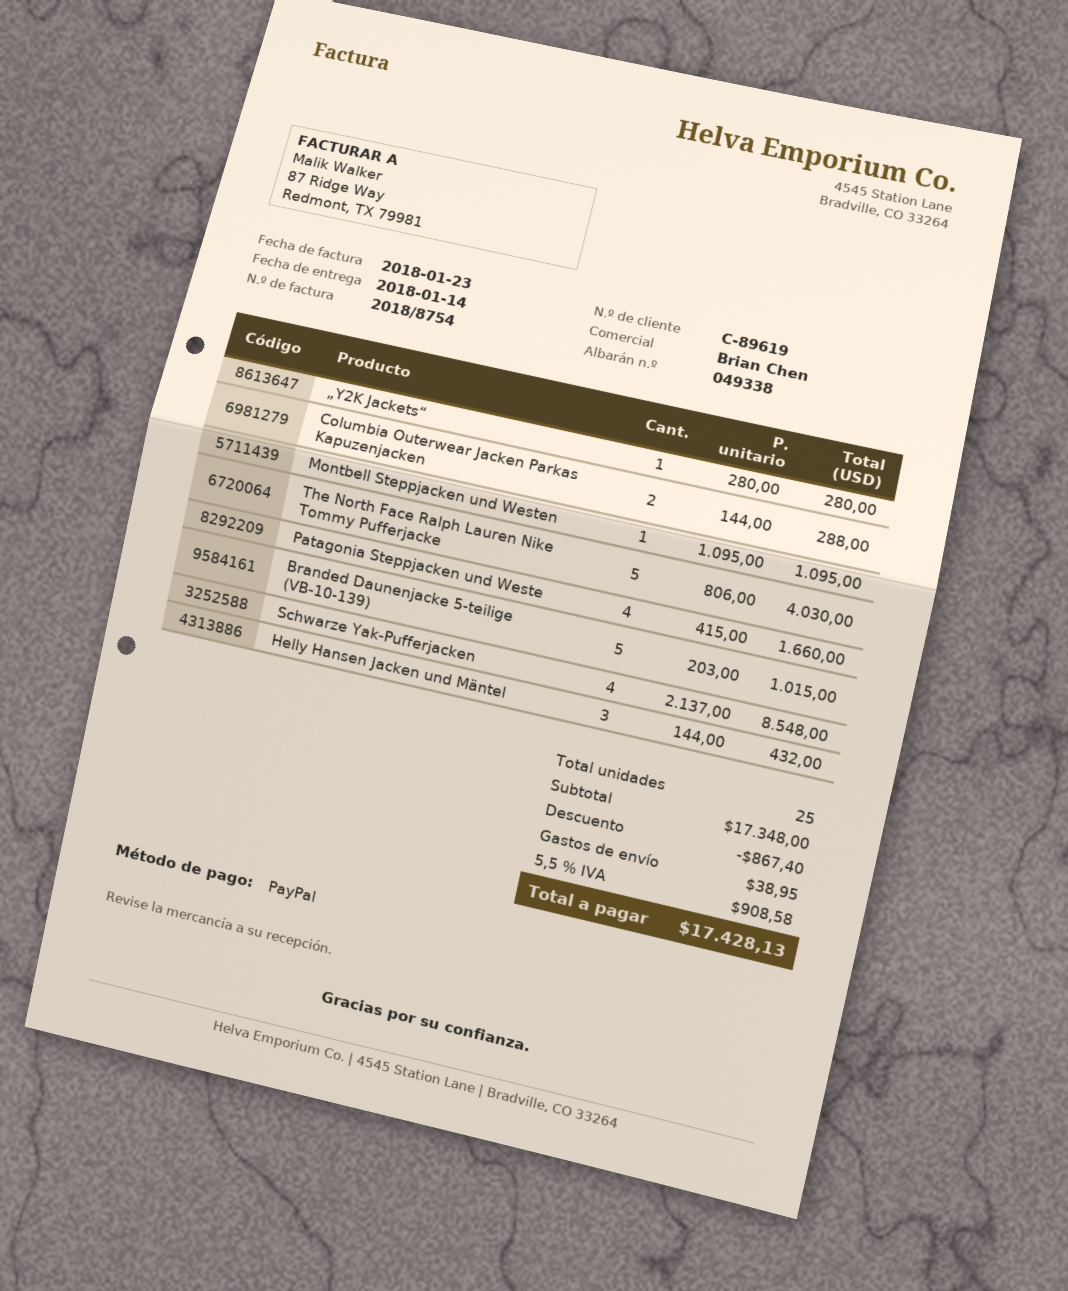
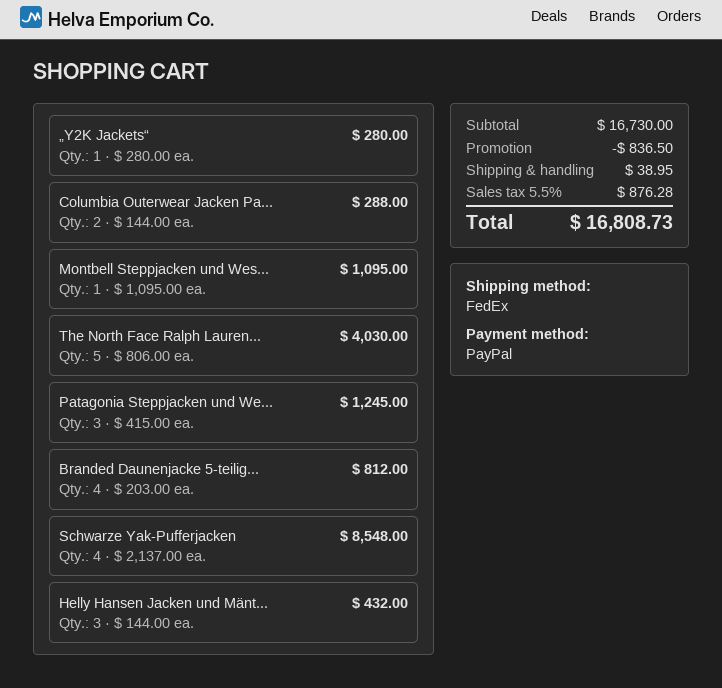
Patagonia Steppjacken und Weste: 4 x 415.00 = 1660.00 -> 3 x 415.00 = 1245.00
Branded Daunenjacke 5‑teilige (VB-10-139): 5 x 203.00 = 1015.00 -> 4 x 203.00 = 812.00
subtotal: 17348.00 -> 16730.00
discount: 867.40 -> 836.50
tax: 5.5% = 908.58 -> 5.5% = 876.28
total: 17428.13 -> 16808.73

